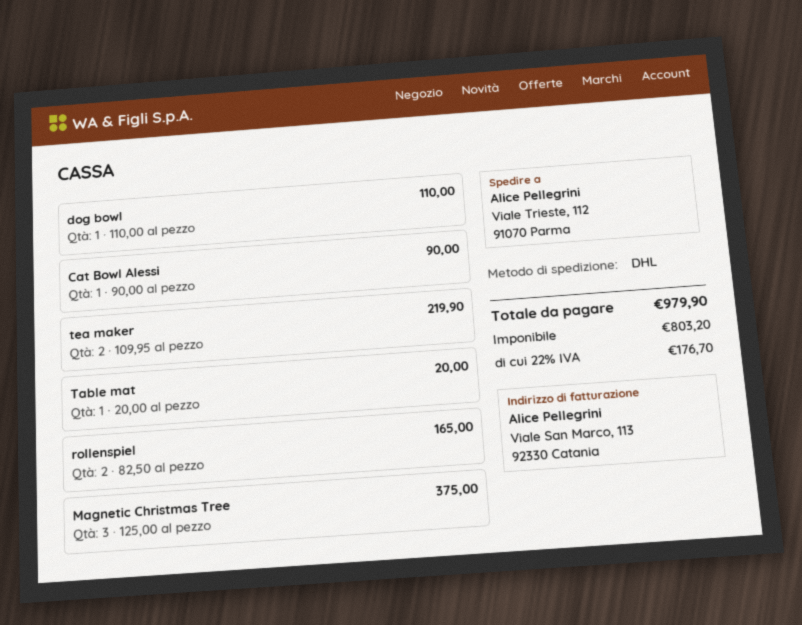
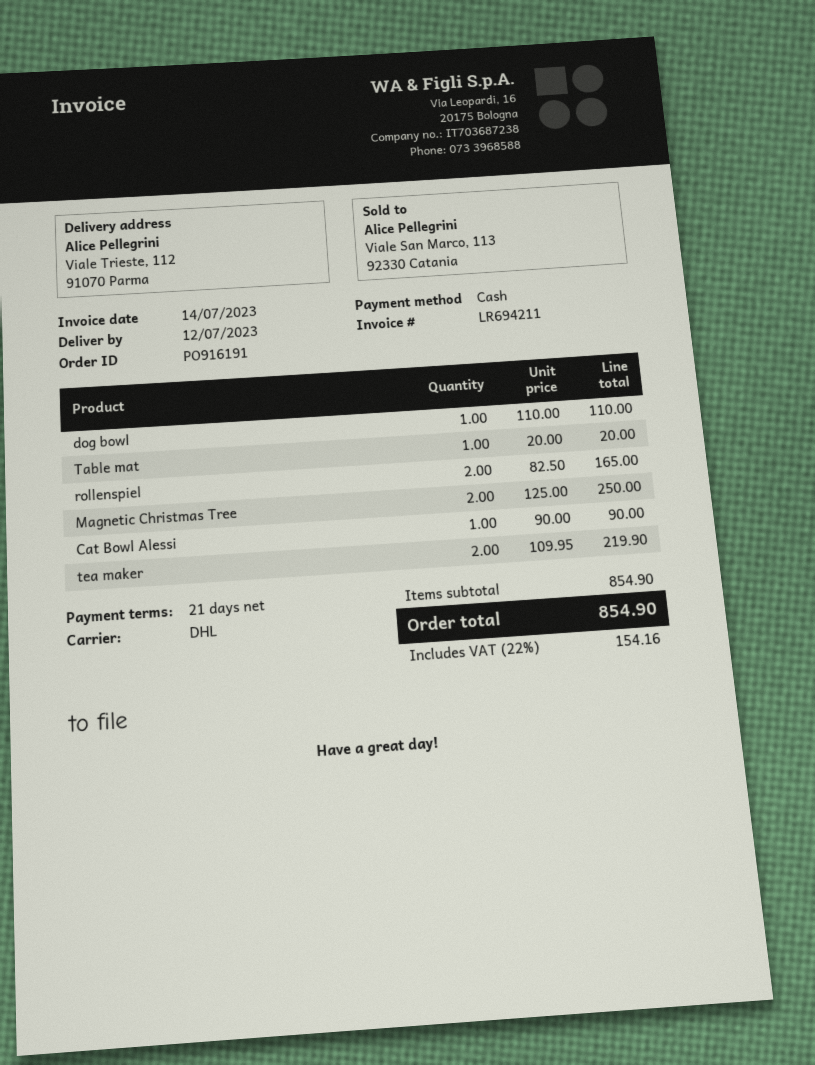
Magnetic Christmas Tree: 3 x 125.00 = 375.00 -> 2 x 125.00 = 250.00
tax: 22% = 176.70 -> 22% = 154.16
total: 979.90 -> 854.90

